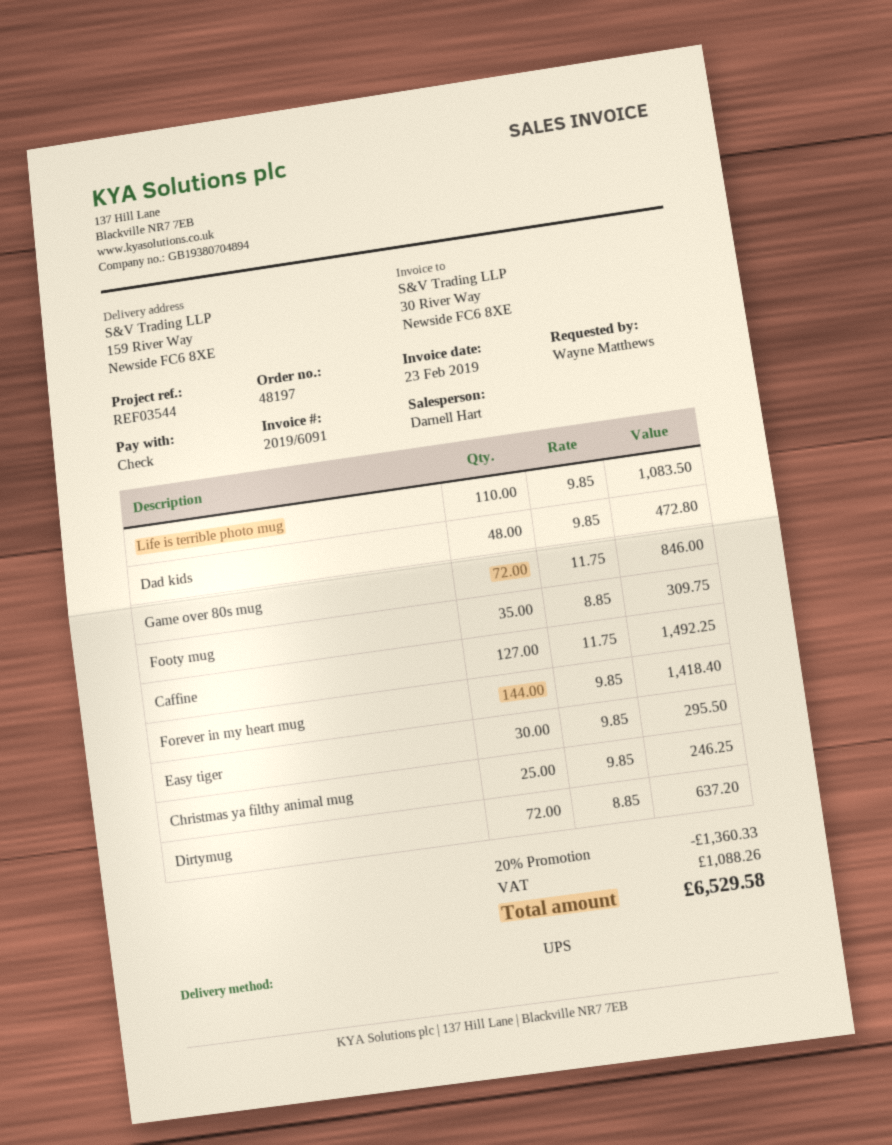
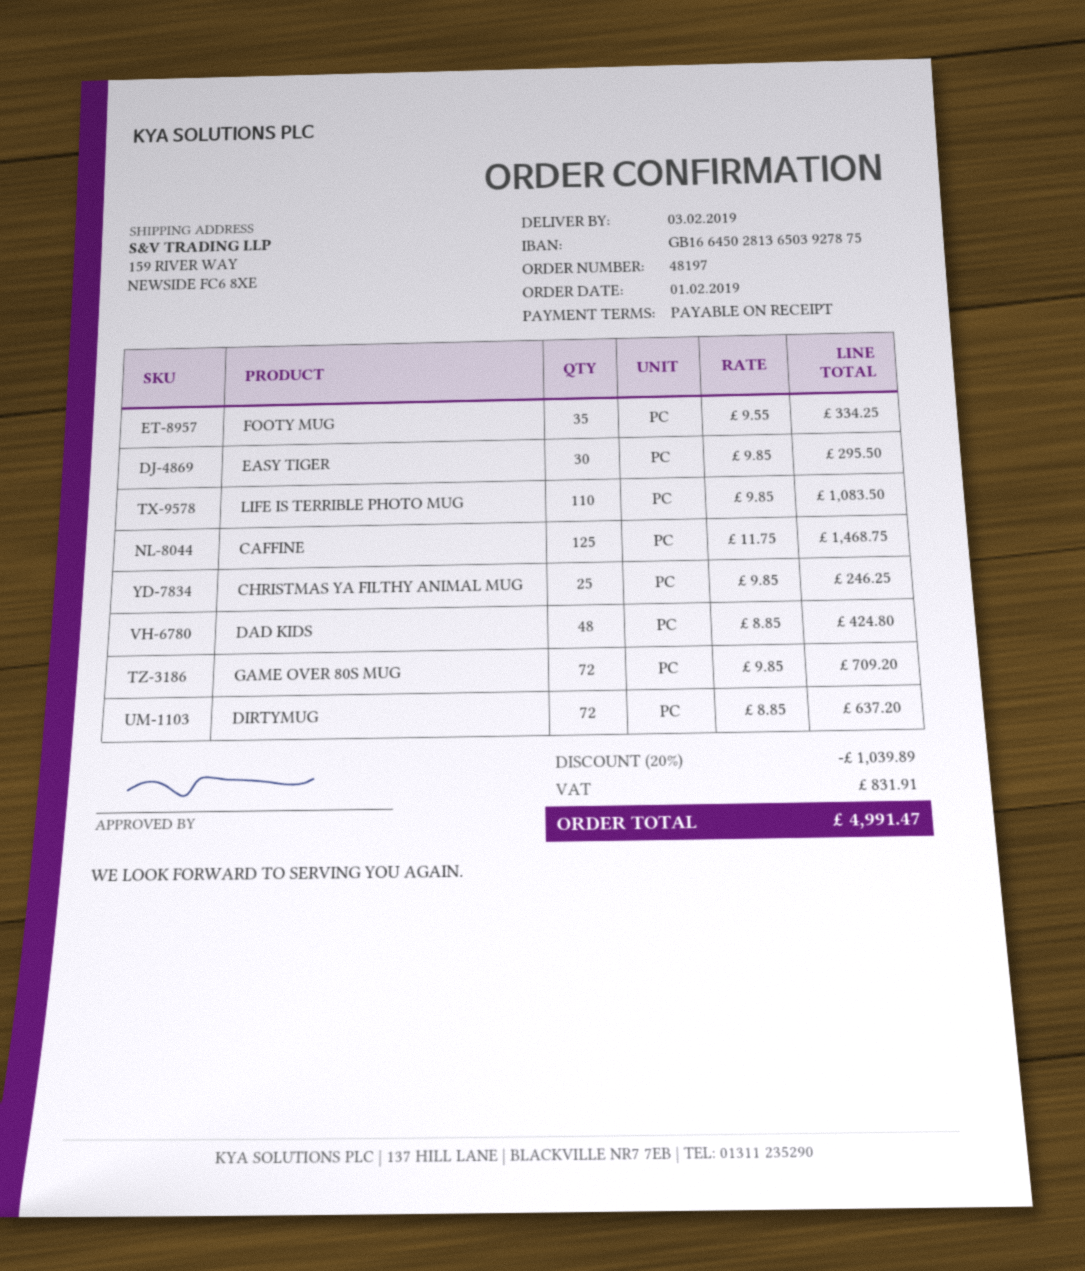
Dad kids: 48 x 9.85 = 472.80 -> 48 x 8.85 = 424.80
Game over 80s mug: 72 x 11.75 = 846.00 -> 72 x 9.85 = 709.20
Footy mug: 35 x 8.85 = 309.75 -> 35 x 9.55 = 334.25
Caffine: 127 x 11.75 = 1492.25 -> 125 x 11.75 = 1468.75
Forever in my heart mug: 144 x 9.85 = 1418.40 -> none
discount: 20% = 1360.33 -> 20% = 1039.89
tax: 1088.26 -> 831.91
total: 6529.58 -> 4991.47

